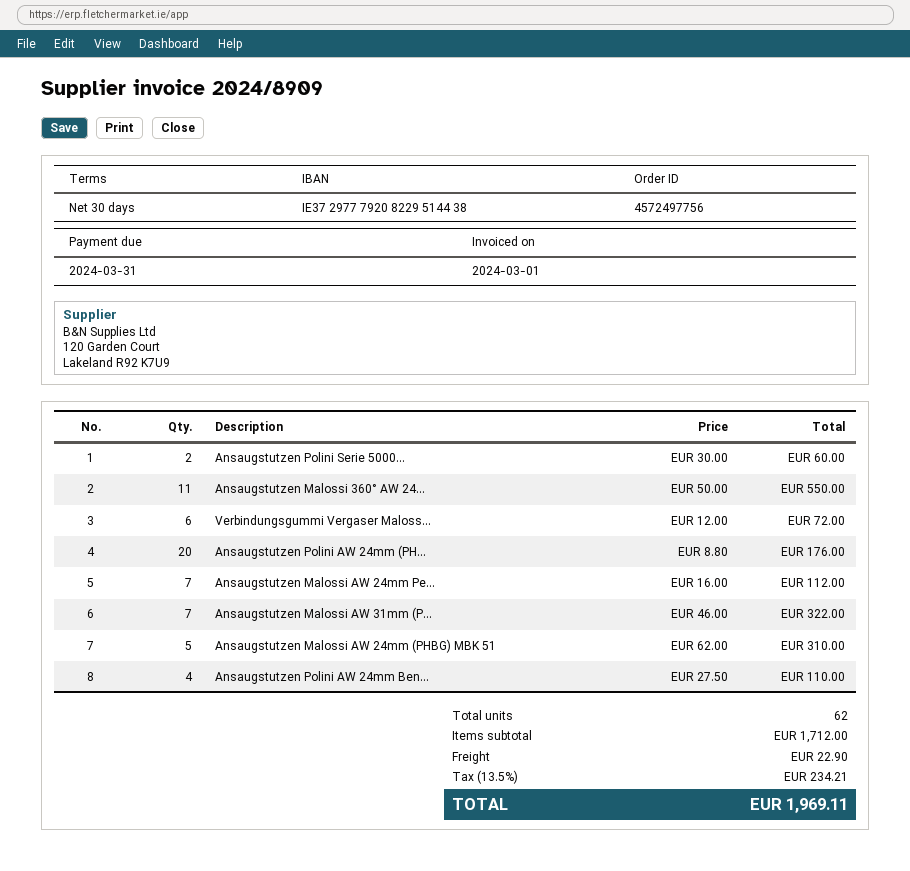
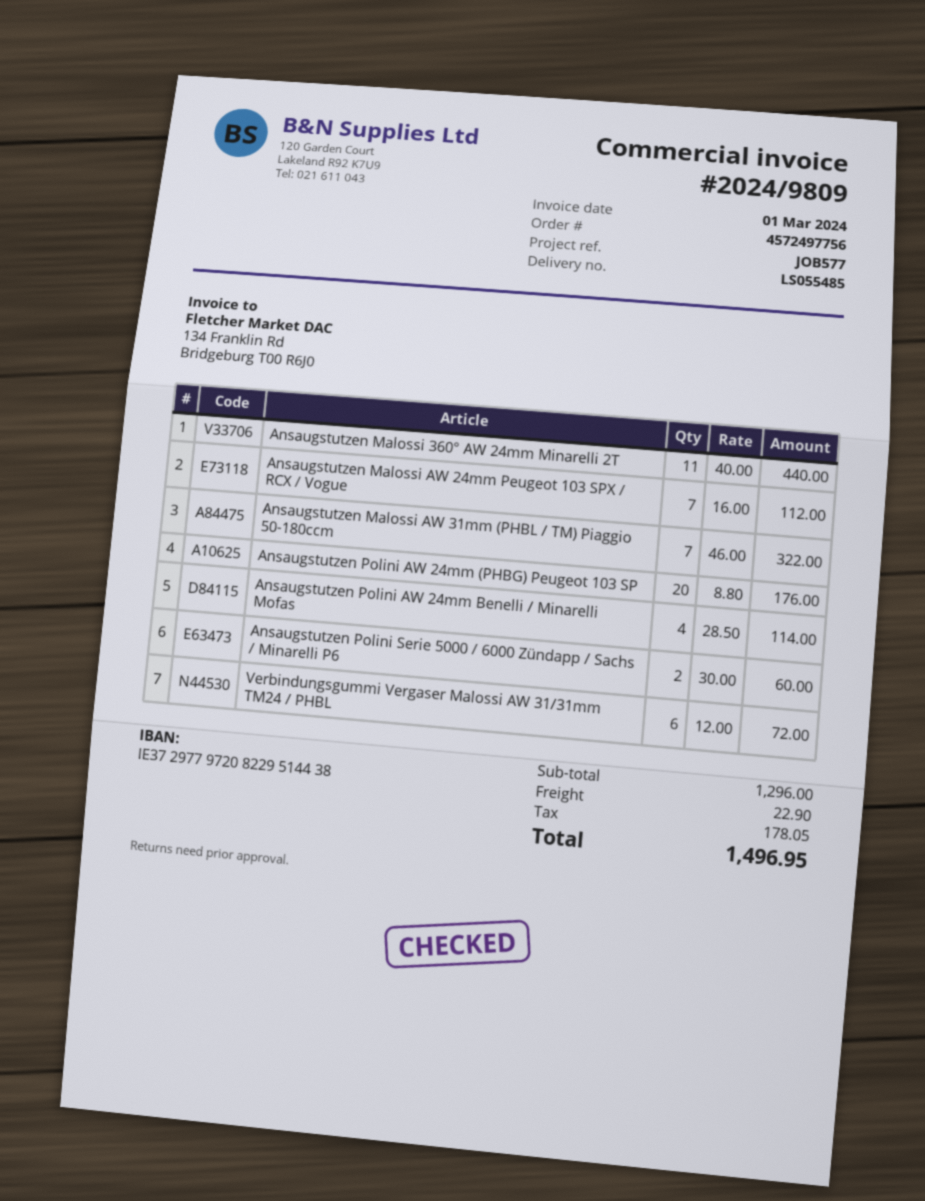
invoice number: 2024/8909 -> 2024/9809
bank account: IE37297779208229514438 -> IE37297797208229514438
Ansaugstutzen Malossi 360° AW 24...: 11 x 50.00 = 550.00 -> 11 x 40.00 = 440.00
Ansaugstutzen Malossi AW 24mm (PHBG) MBK 51: 5 x 62.00 = 310.00 -> none
Ansaugstutzen Polini AW 24mm Ben...: 4 x 27.50 = 110.00 -> 4 x 28.50 = 114.00
subtotal: 1712.00 -> 1296.00
tax: 234.21 -> 178.05
total: 1969.11 -> 1496.95

